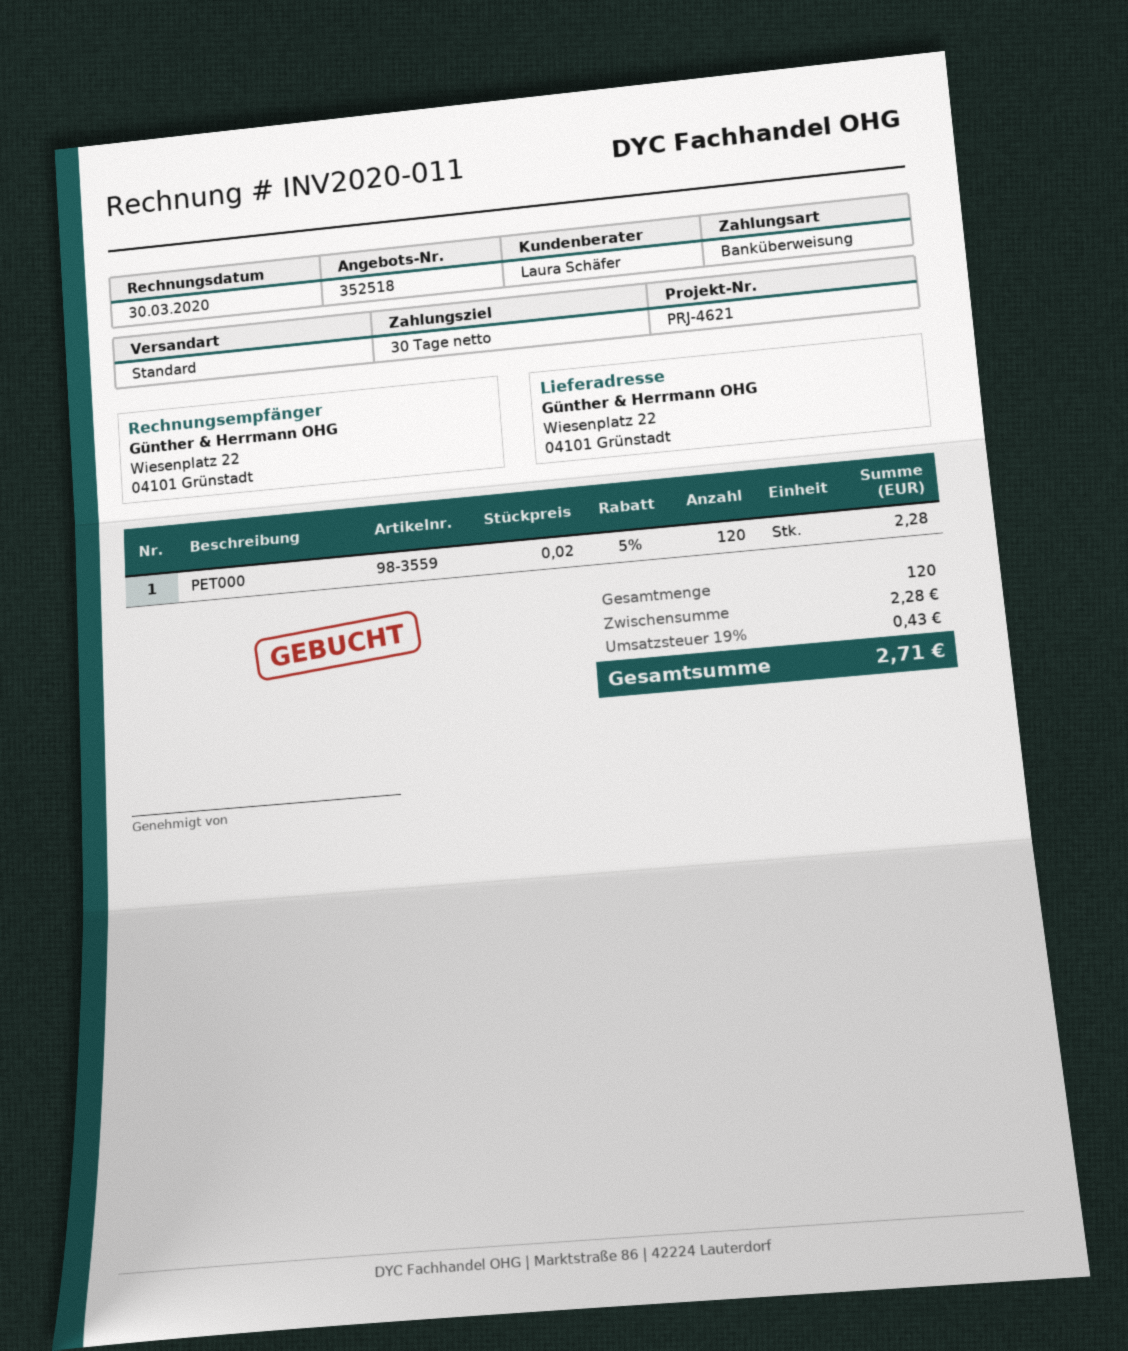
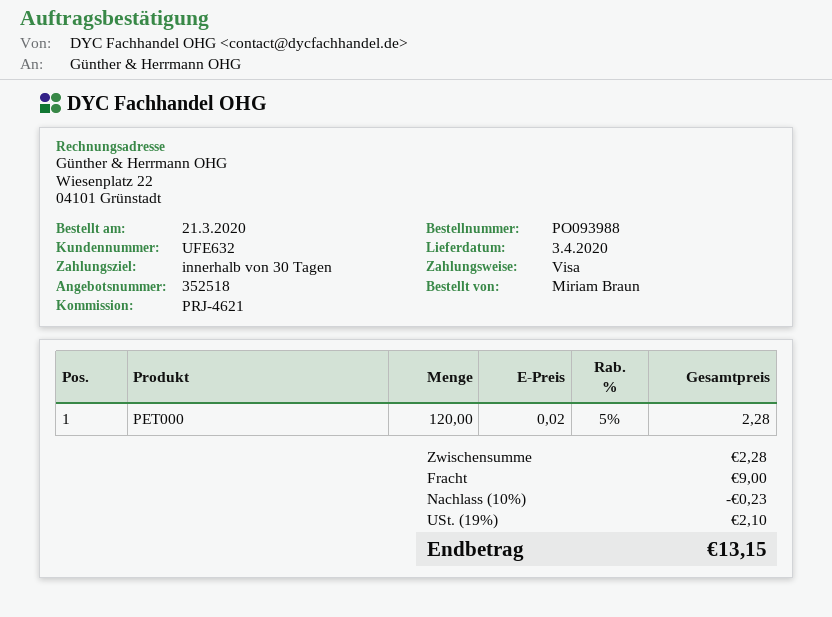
payment method: bank transfer -> Visa
discount: none -> 10% = 0.23
shipping: none -> 9.00
tax: 19% = 0.43 -> 19% = 2.10
total: 2.71 -> 13.15

